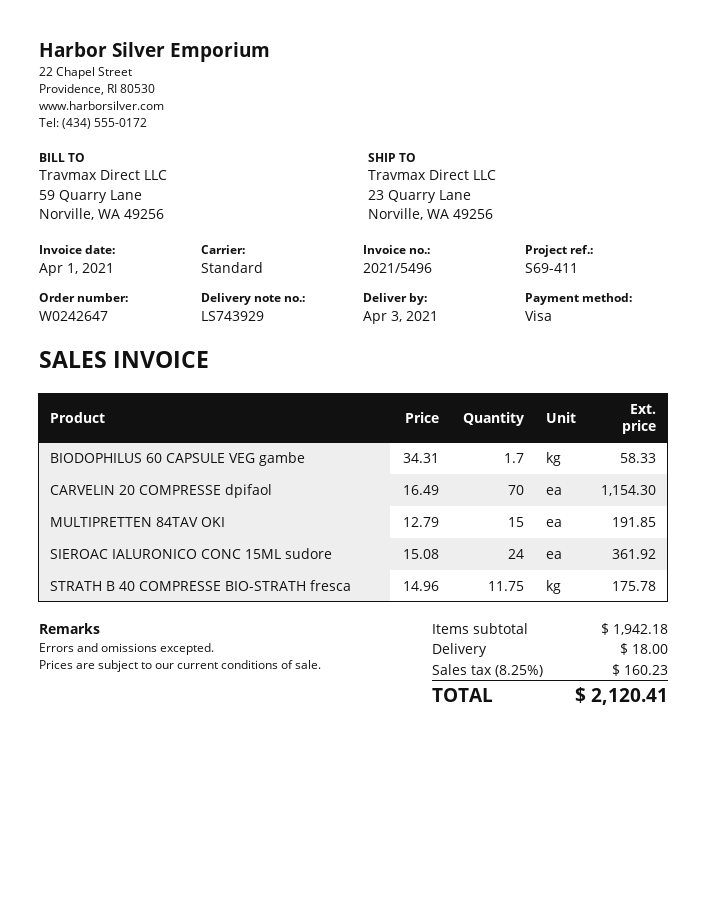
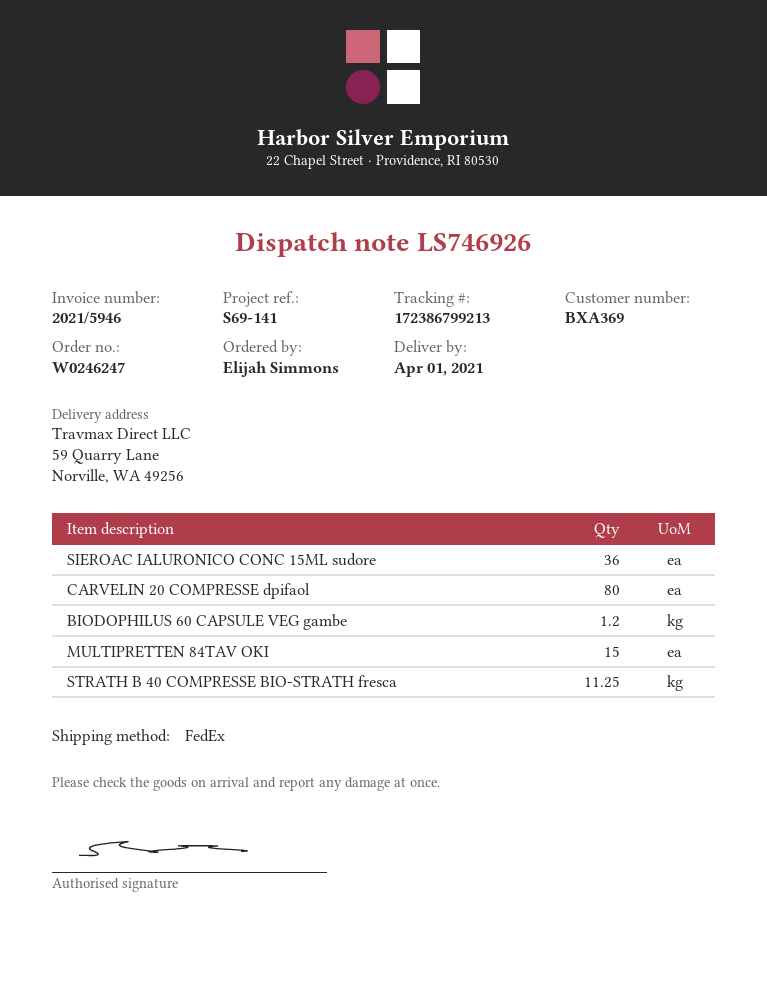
order number: W0242647 -> W0246247
delivery note number: LS743929 -> LS746926
delivery date: 2021-04-03 -> 2021-04-01
invoice number: 2021/5496 -> 2021/5946
reference: S69-411 -> S69-141
shipping method: standard -> FedEx
ship to: 23 Quarry Lane, Norville, WA 49256 -> 59 Quarry Lane, Norville, WA 49256
BIODOPHILUS 60 CAPSULE VEG gambe: 1.7 -> 1.2
CARVELIN 20 COMPRESSE dpifaol: 70 -> 80
SIEROAC IALURONICO CONC 15ML sudore: 24 -> 36
STRATH B 40 COMPRESSE BIO-STRATH fresca: 11.75 -> 11.25

